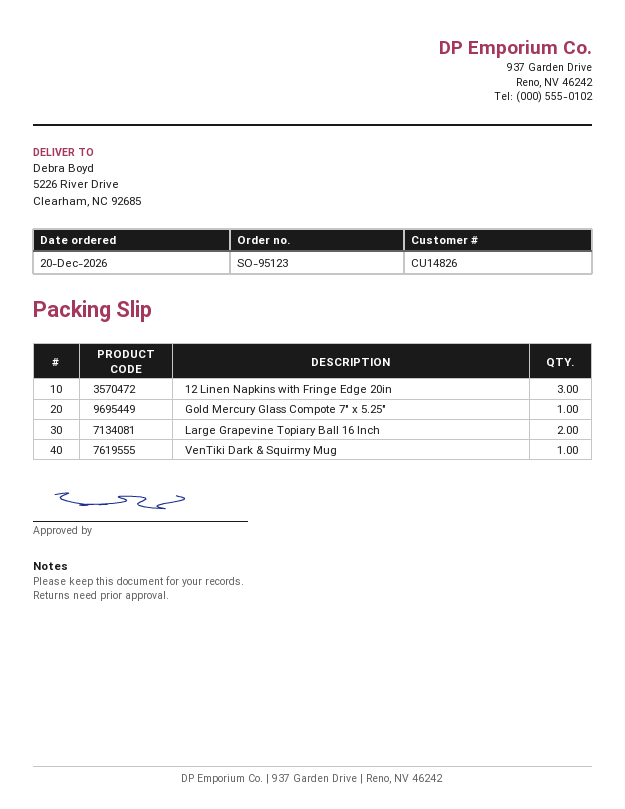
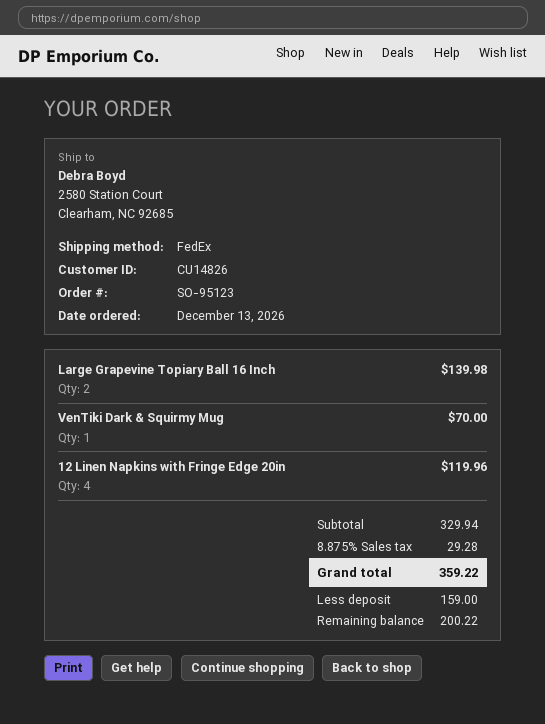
order date: 2026-12-20 -> 2026-12-13
ship to: 5226 River Drive, Clearham, NC 92685 -> 2580 Station Court, Clearham, NC 92685
12 Linen Napkins with Fringe Edge 20in: 3 -> 4
Gold Mercury Glass Compote 7" x 5.25": 1 -> none

